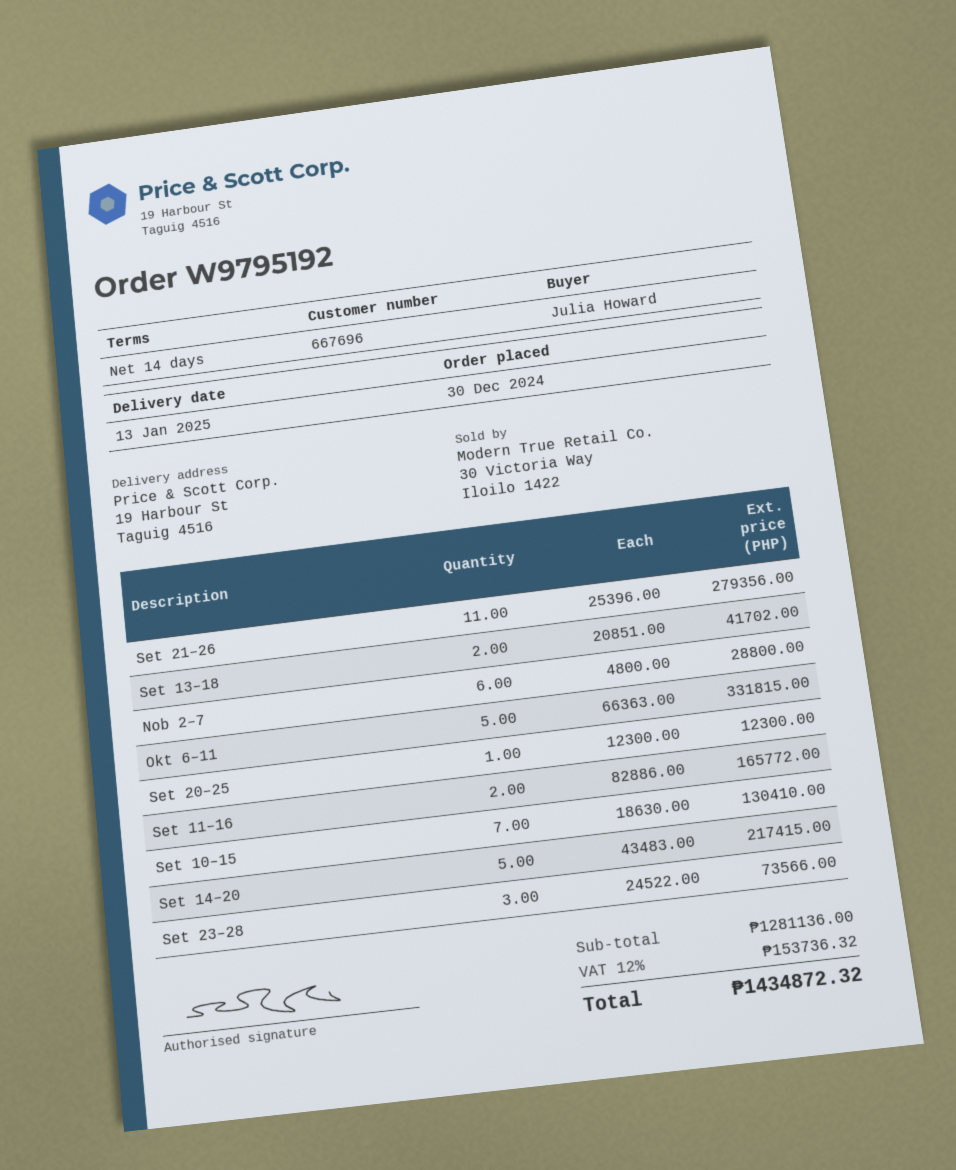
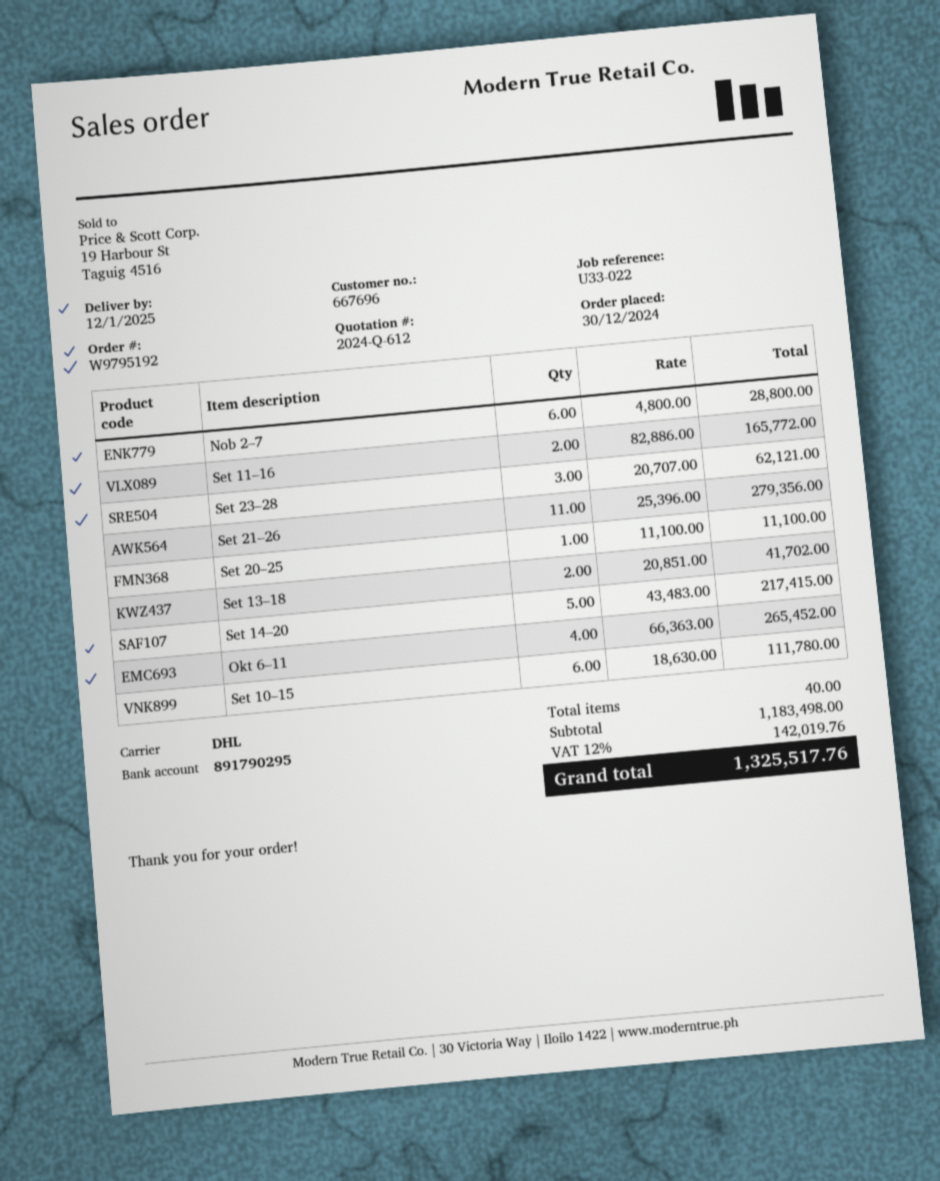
delivery date: 2025-01-13 -> 2025-01-12
Okt 6–11: 5 x 66363.00 = 331815.00 -> 4 x 66363.00 = 265452.00
Set 20–25: 1 x 12300.00 = 12300.00 -> 1 x 11100.00 = 11100.00
Set 10–15: 7 x 18630.00 = 130410.00 -> 6 x 18630.00 = 111780.00
Set 23–28: 3 x 24522.00 = 73566.00 -> 3 x 20707.00 = 62121.00
subtotal: 1281136.00 -> 1183498.00
tax: 12% = 153736.32 -> 12% = 142019.76
total: 1434872.32 -> 1325517.76

